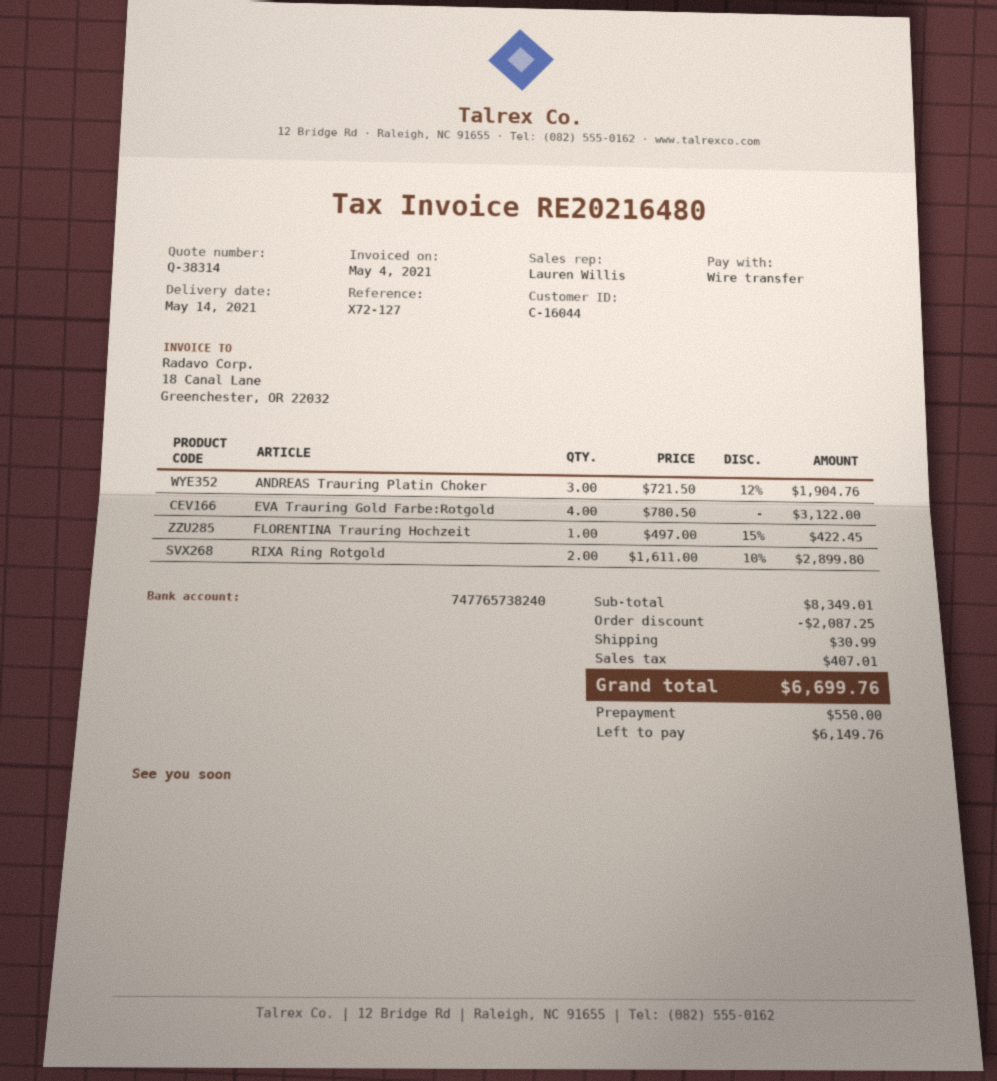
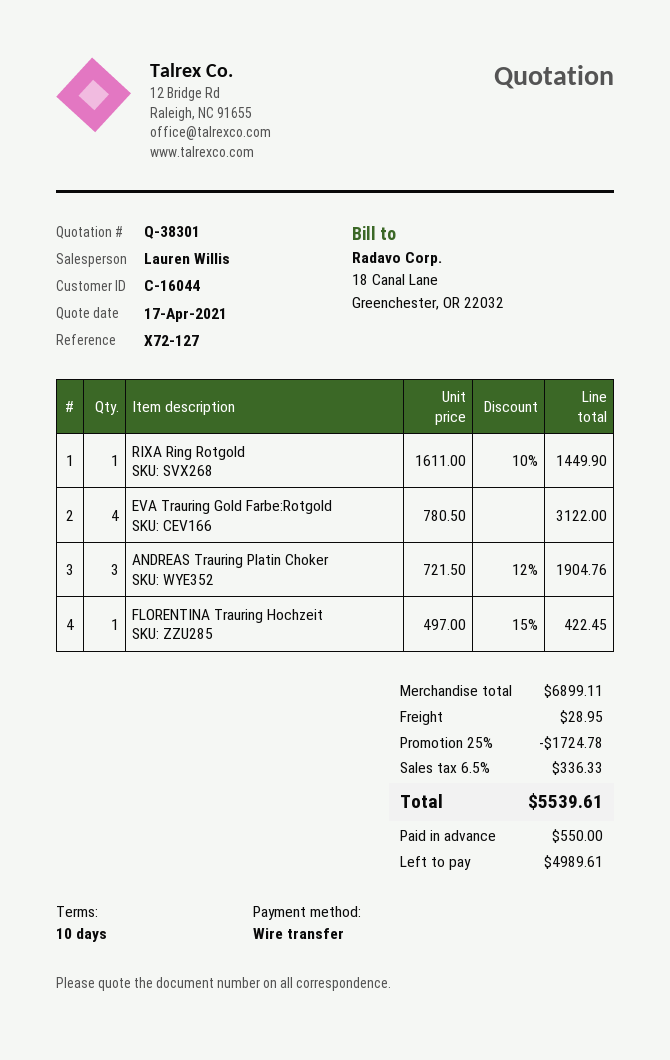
quote number: Q-38314 -> Q-38301
RIXA Ring Rotgold: 2 x 1611.00 - 10% = 2899.80 -> 1 x 1611.00 - 10% = 1449.90
subtotal: 8349.01 -> 6899.11
discount: 2087.25 -> 1724.78
shipping: 30.99 -> 28.95
tax: 407.01 -> 336.33
total: 6699.76 -> 5539.61
balance: 6149.76 -> 4989.61

